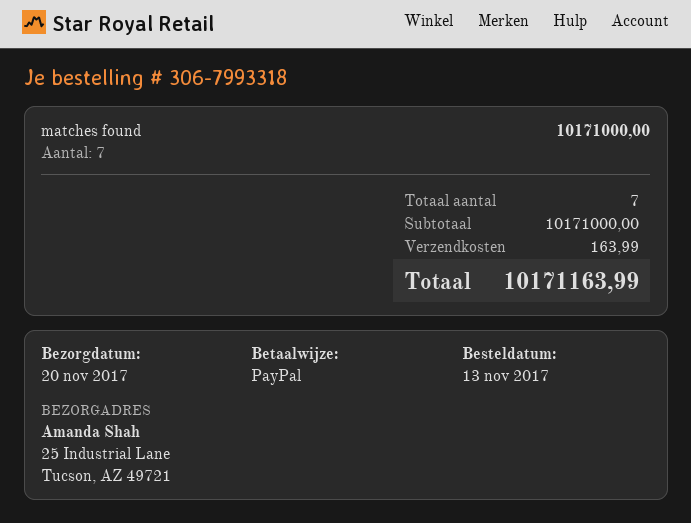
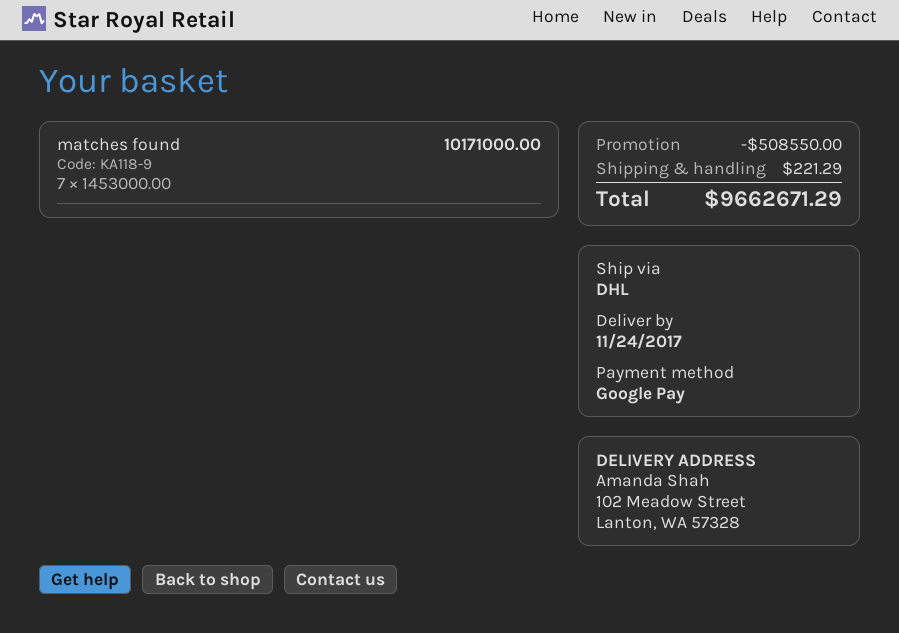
delivery date: 2017-11-20 -> 2017-11-24
payment method: PayPal -> Google Pay
ship to: 25 Industrial Lane, Tucson, AZ 49721 -> 102 Meadow Street, Lanton, WA 57328
discount: none -> 508550.00
shipping: 163.99 -> 221.29
total: 10171163.99 -> 9662671.29

